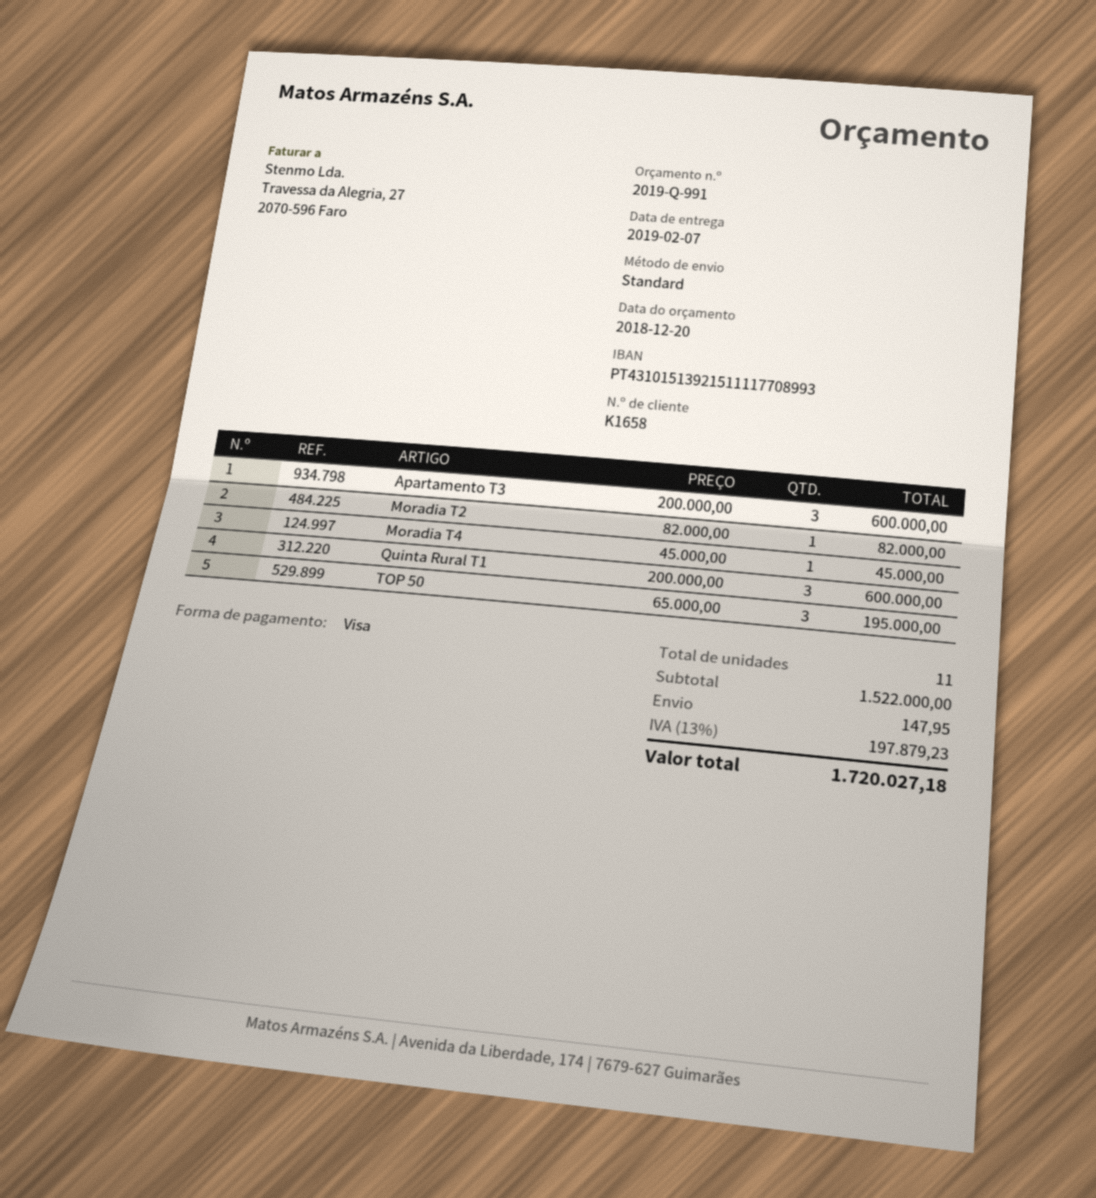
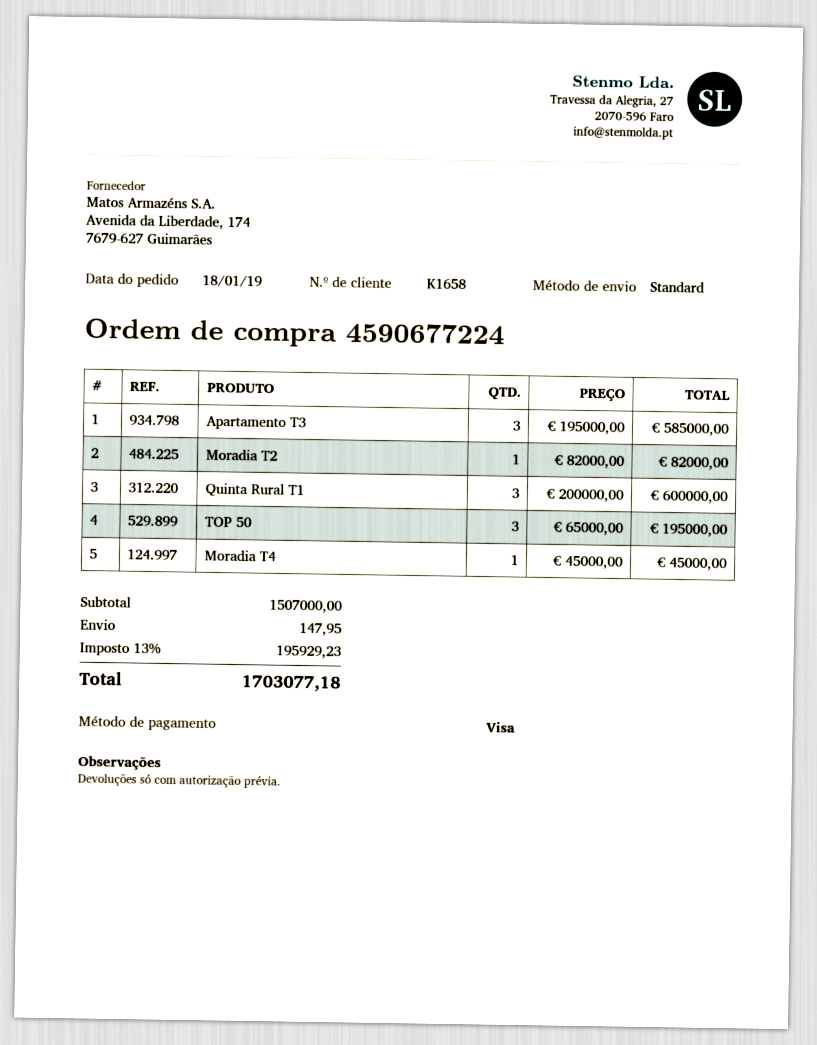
Apartamento T3: 3 x 200000.00 = 600000.00 -> 3 x 195000.00 = 585000.00
subtotal: 1522000.00 -> 1507000.00
tax: 13% = 197879.23 -> 13% = 195929.23
total: 1720027.18 -> 1703077.18

